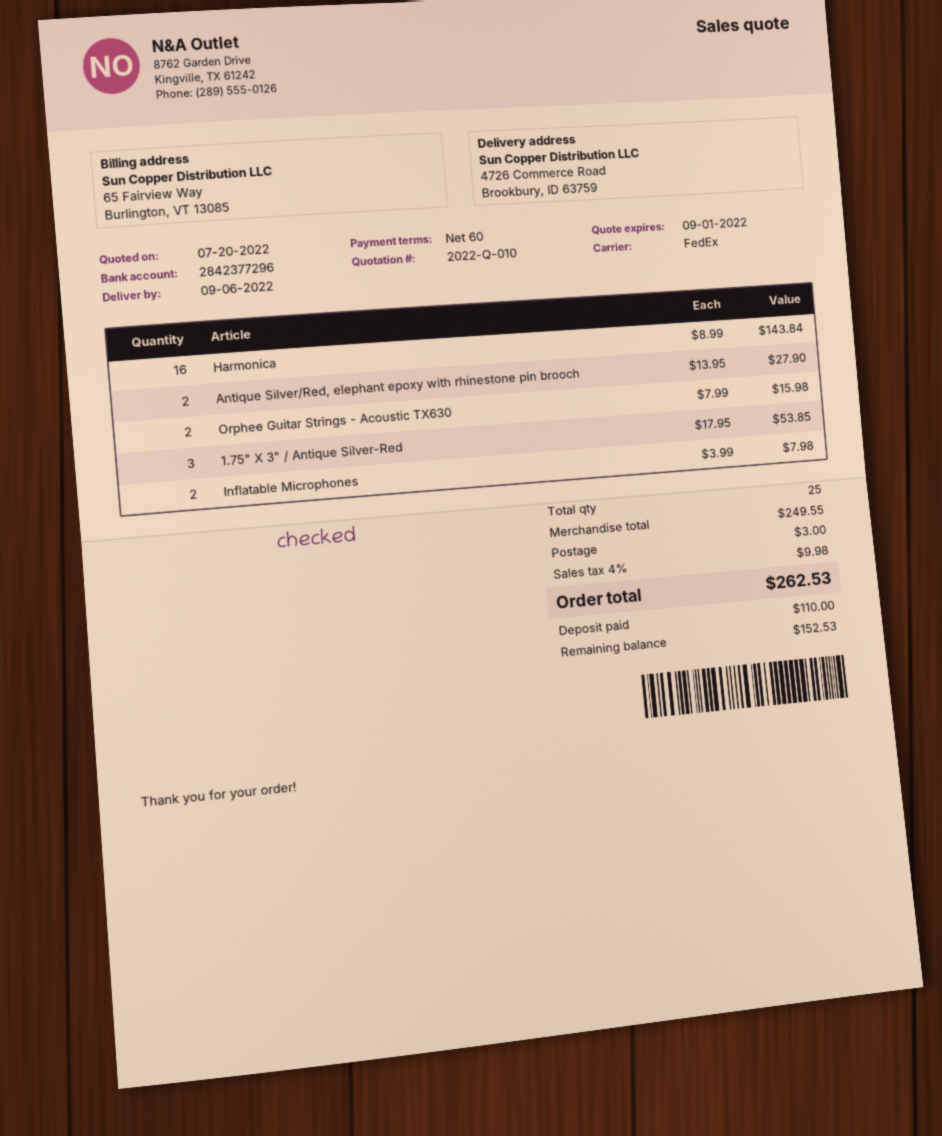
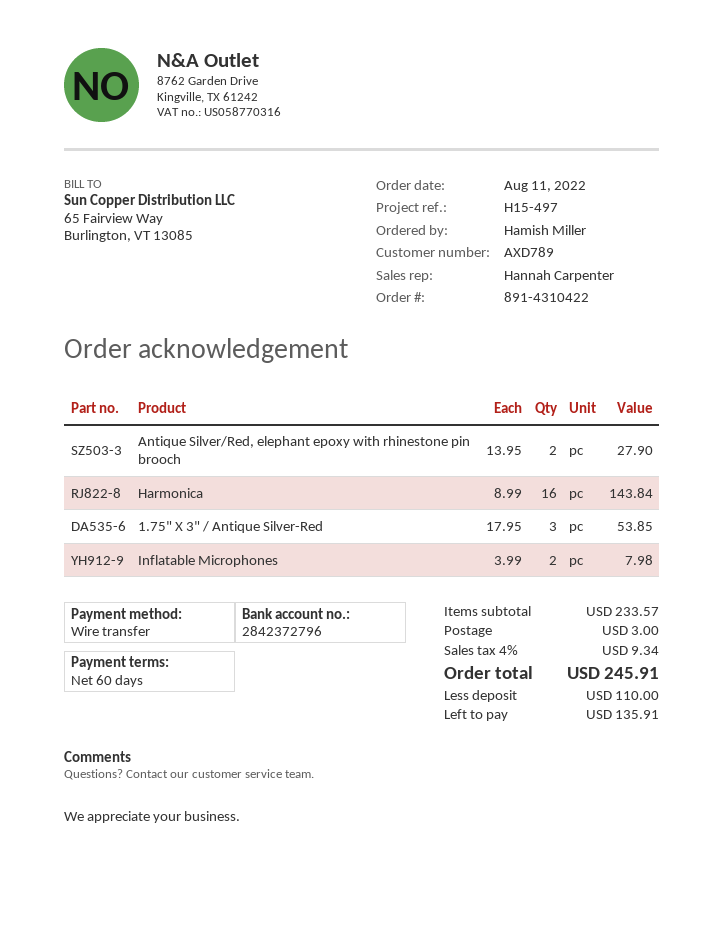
bank account: 2842377296 -> 2842372796
Orphee Guitar Strings - Acoustic TX630: 2 x 7.99 = 15.98 -> none
subtotal: 249.55 -> 233.57
tax: 4% = 9.98 -> 4% = 9.34
total: 262.53 -> 245.91
balance: 152.53 -> 135.91

